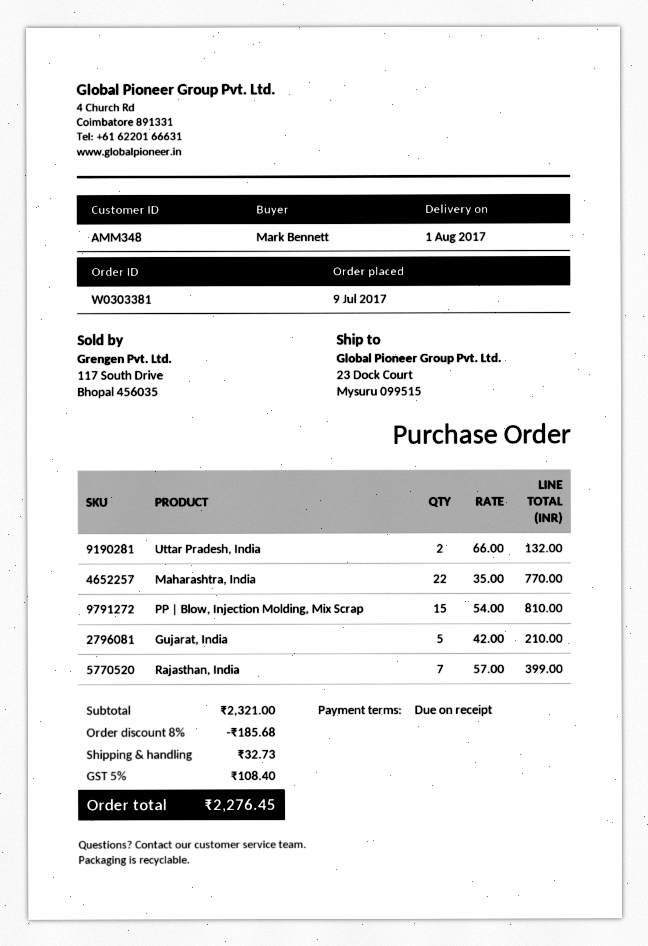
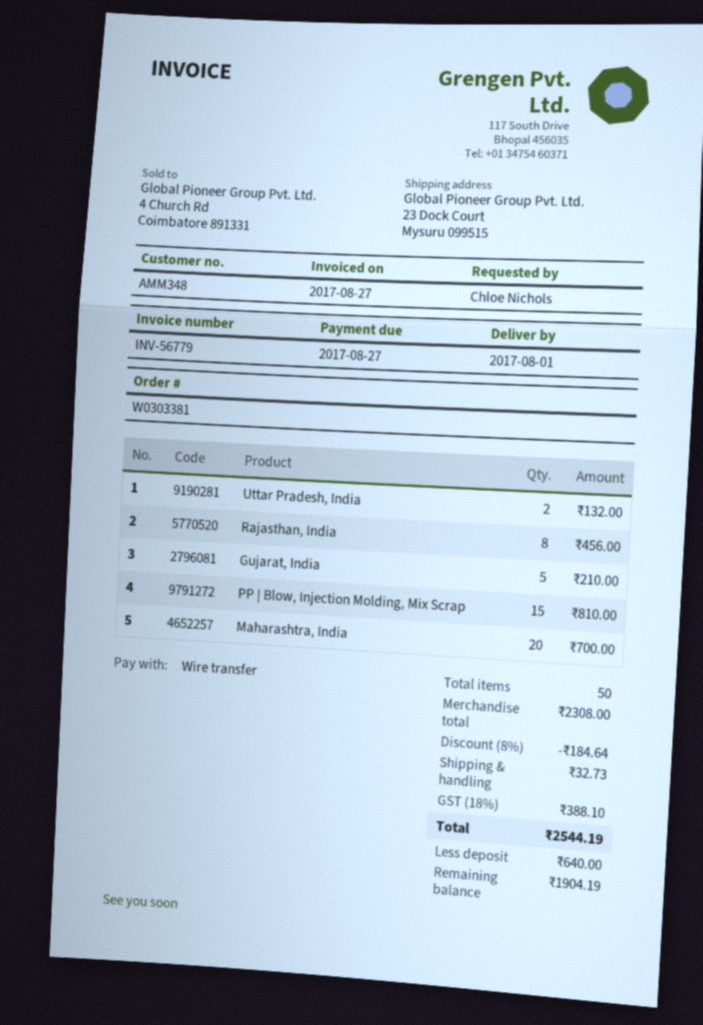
ordered by: Mark Bennett -> Chloe Nichols
Maharashtra, India: 22 for 770.00 -> 20 for 700.00
Rajasthan, India: 7 for 399.00 -> 8 for 456.00
subtotal: 2321.00 -> 2308.00
discount: 8% = 185.68 -> 8% = 184.64
tax: 5% = 108.40 -> 18% = 388.10
total: 2276.45 -> 2544.19

